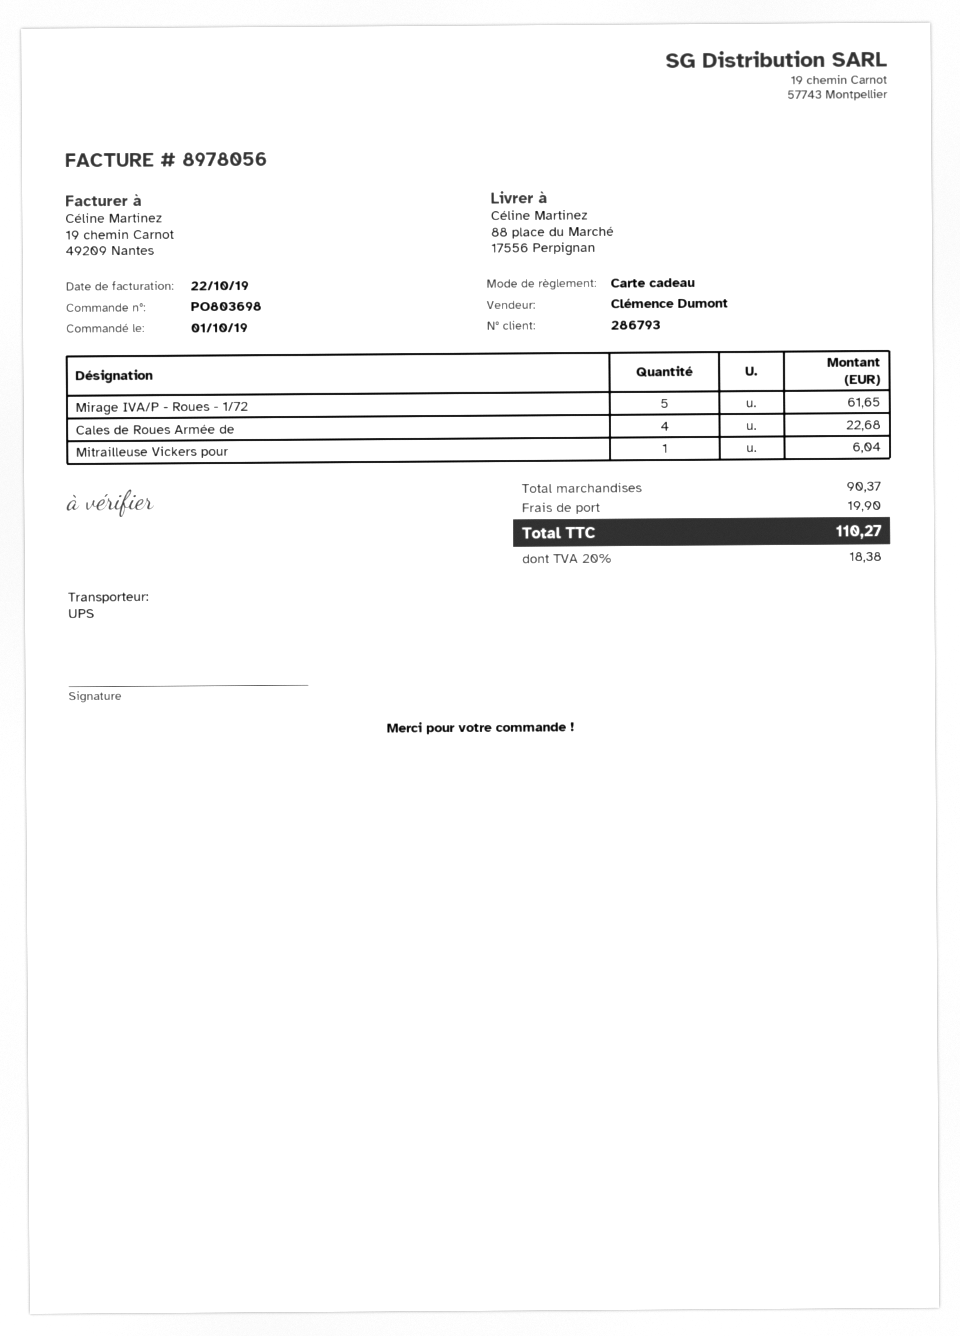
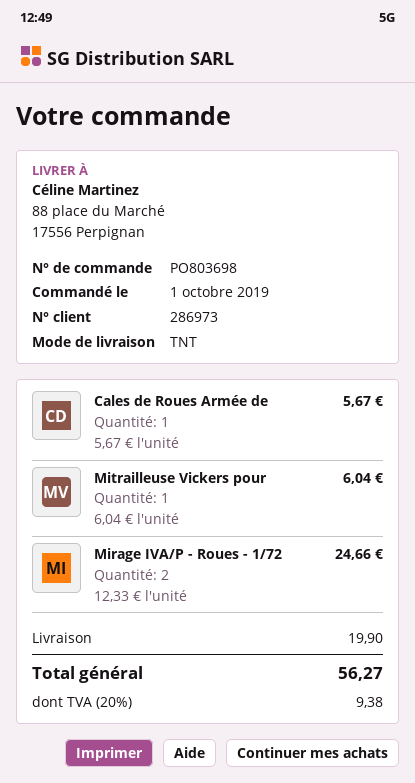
customer number: 286793 -> 286973
shipping method: UPS -> TNT
Mirage IVA/P - Roues - 1/72: 5 for 61.65 -> 2 for 24.66
Cales de Roues Armée de: 4 for 22.68 -> 1 for 5.67
tax: 20% = 18.38 -> 20% = 9.38
total: 110.27 -> 56.27

